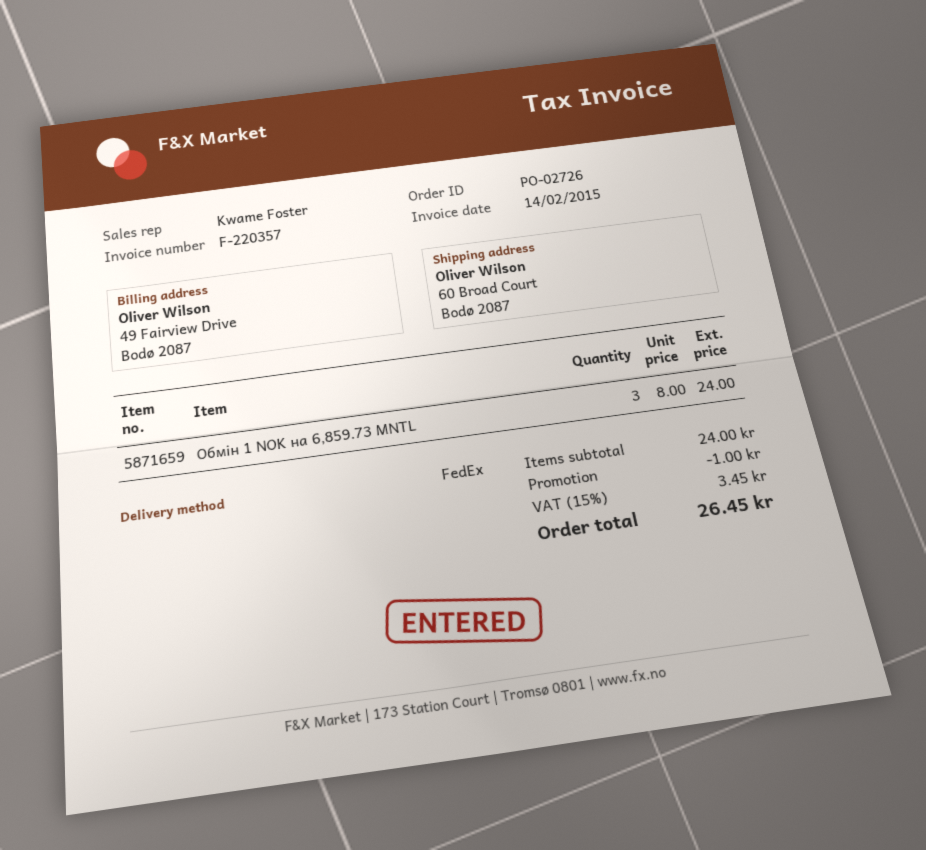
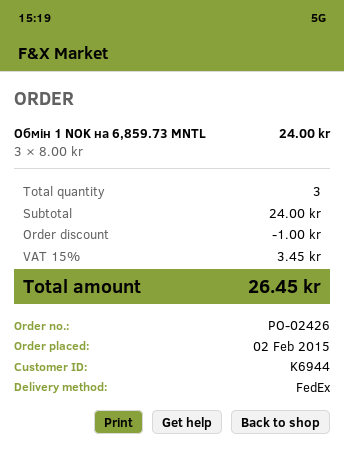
order number: PO-02726 -> PO-02426

